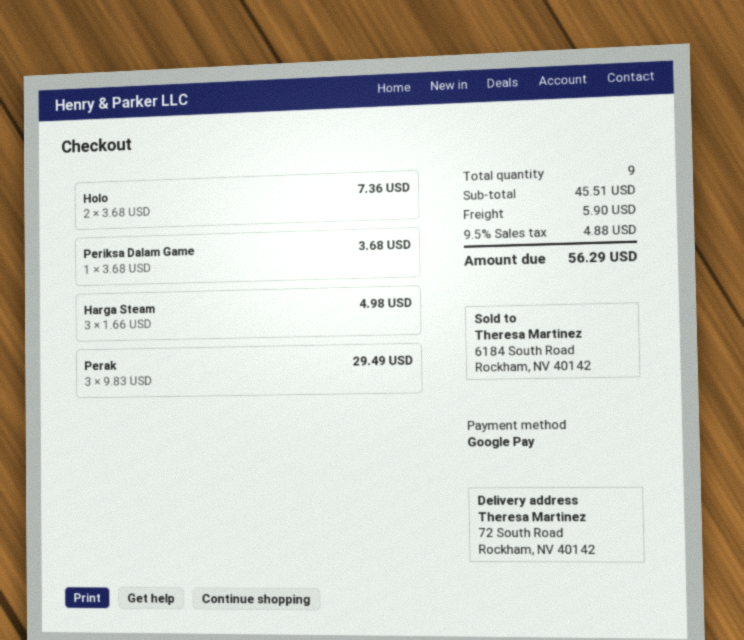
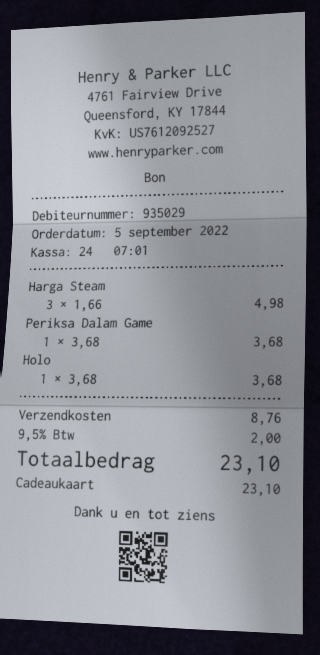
payment method: Google Pay -> gift card
Holo: 2 x 3.68 = 7.36 -> 1 x 3.68 = 3.68
Perak: 3 x 9.83 = 29.49 -> none
shipping: 5.90 -> 8.76
tax: 9.5% = 4.88 -> 9.5% = 2.00
total: 56.29 -> 23.10

